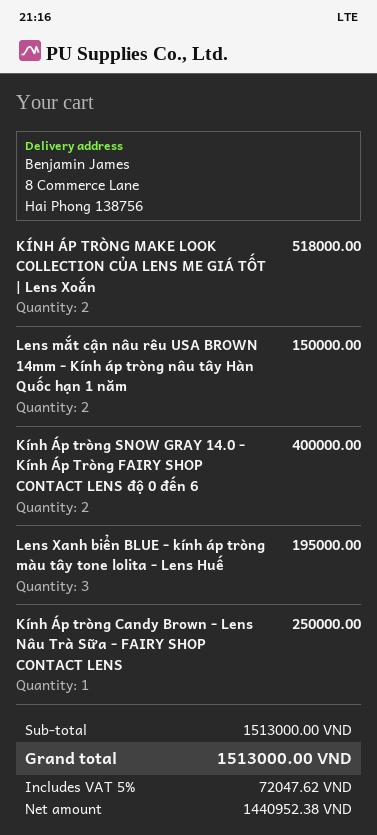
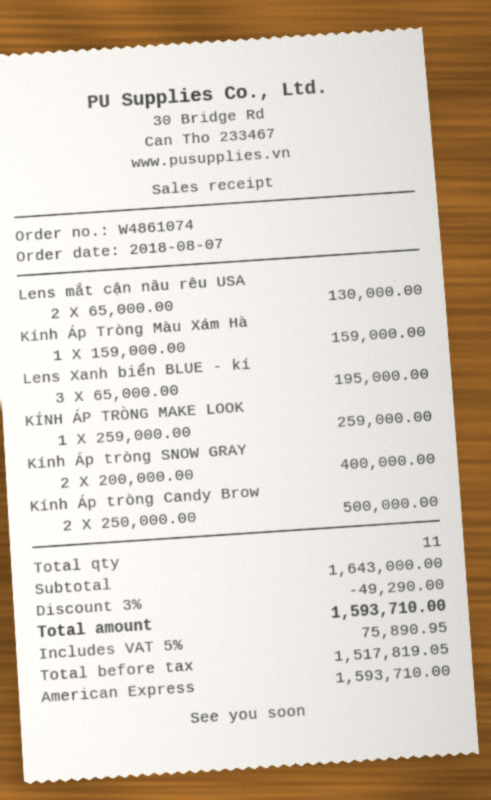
KÍNH ÁP TRÒNG MAKE LOOK COLLECTION CỦA LENS ME GIÁ TỐT | Lens Xoắn: 2 for 518000.00 -> 1 for 259000.00
Lens mắt cận nâu rêu USA BROWN 14mm - Kính áp tròng nâu tây Hàn Quốc hạn 1 năm: 2 for 150000.00 -> 2 for 130000.00
Kính Áp tròng Candy Brown - Lens Nâu Trà Sữa - FAIRY SHOP CONTACT LENS: 1 for 250000.00 -> 2 for 500000.00
Kính Áp Tròng Màu Xám Hà: none -> 1 for 159000.00
subtotal: 1513000.00 -> 1643000.00
discount: none -> 3% = 49290.00
net: 1440952.38 -> 1517819.05
tax: 5% = 72047.62 -> 5% = 75890.95
total: 1513000.00 -> 1593710.00

